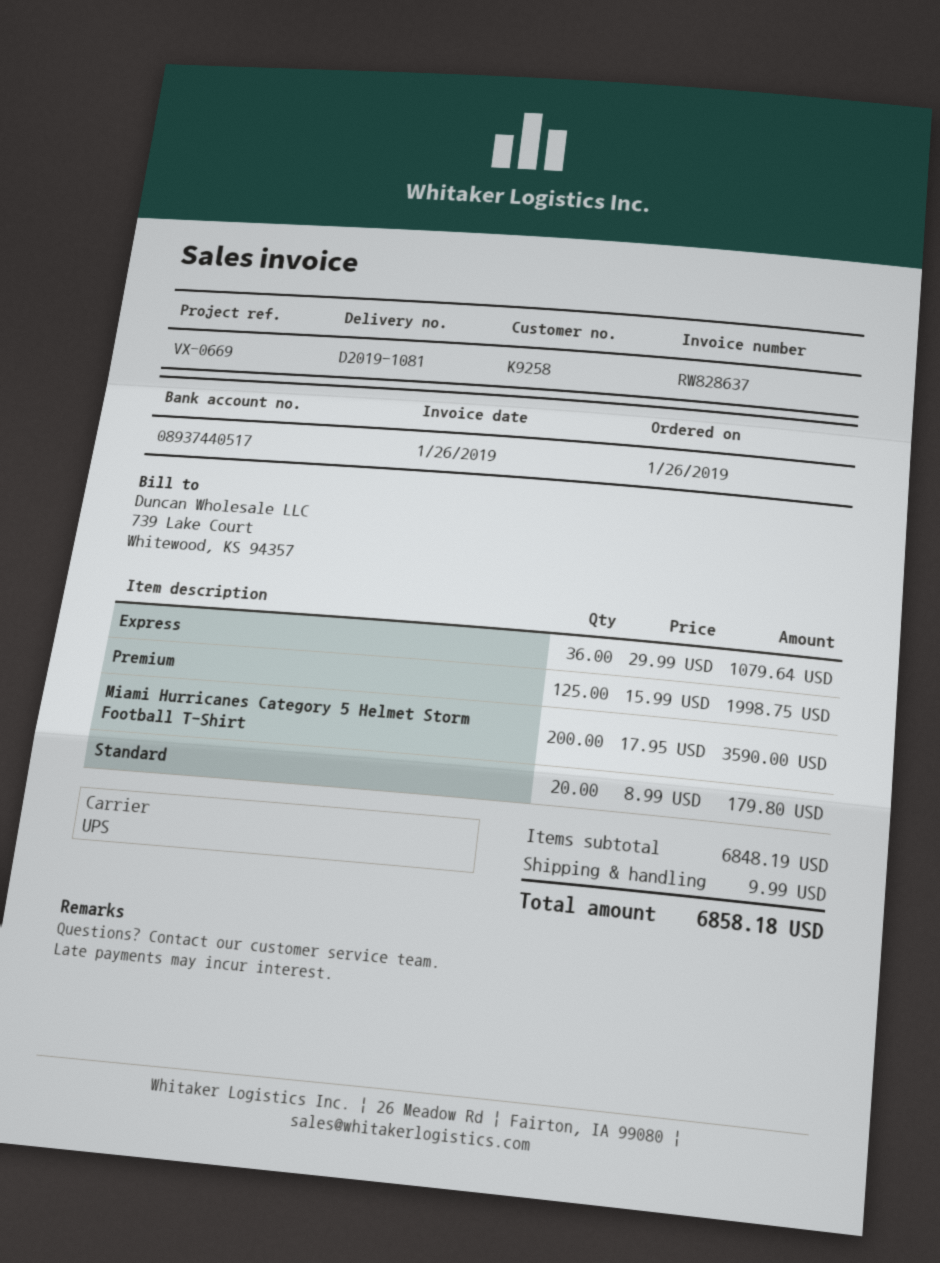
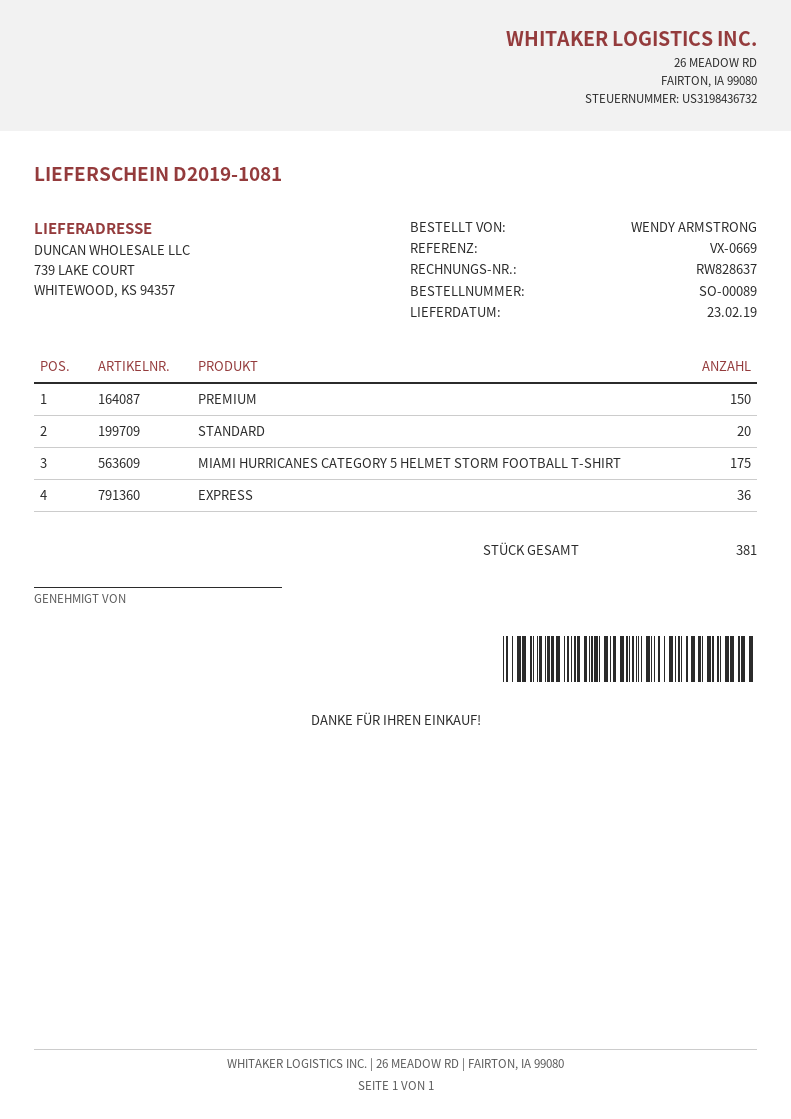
Premium: 125 -> 150
Miami Hurricanes Category 5 Helmet Storm Football T-Shirt: 200 -> 175

